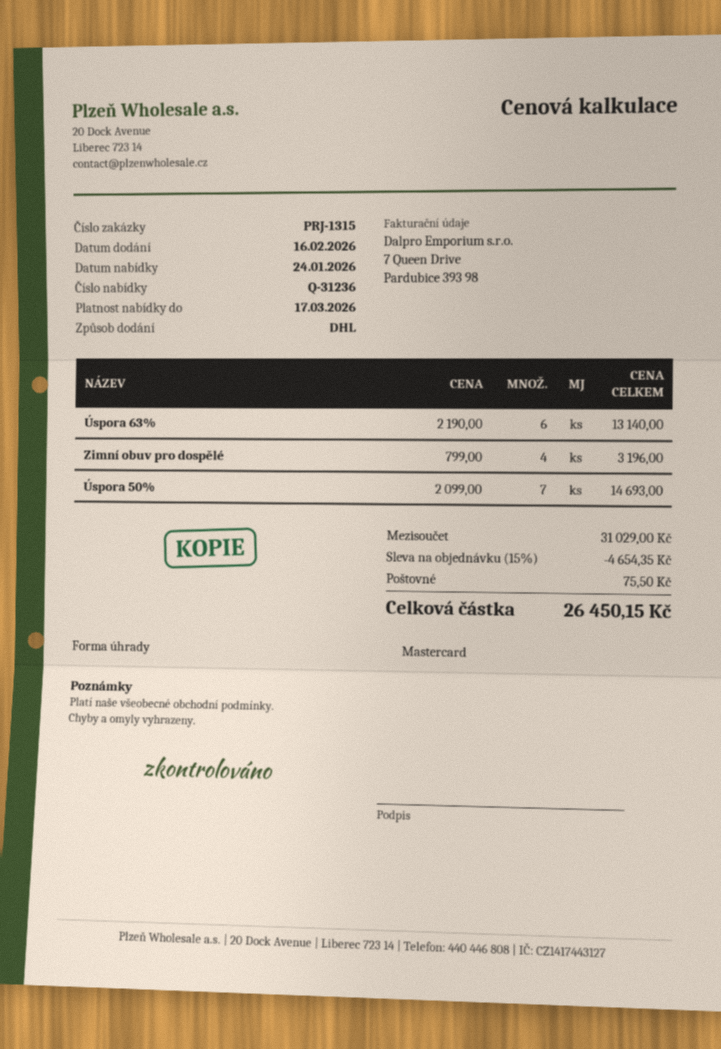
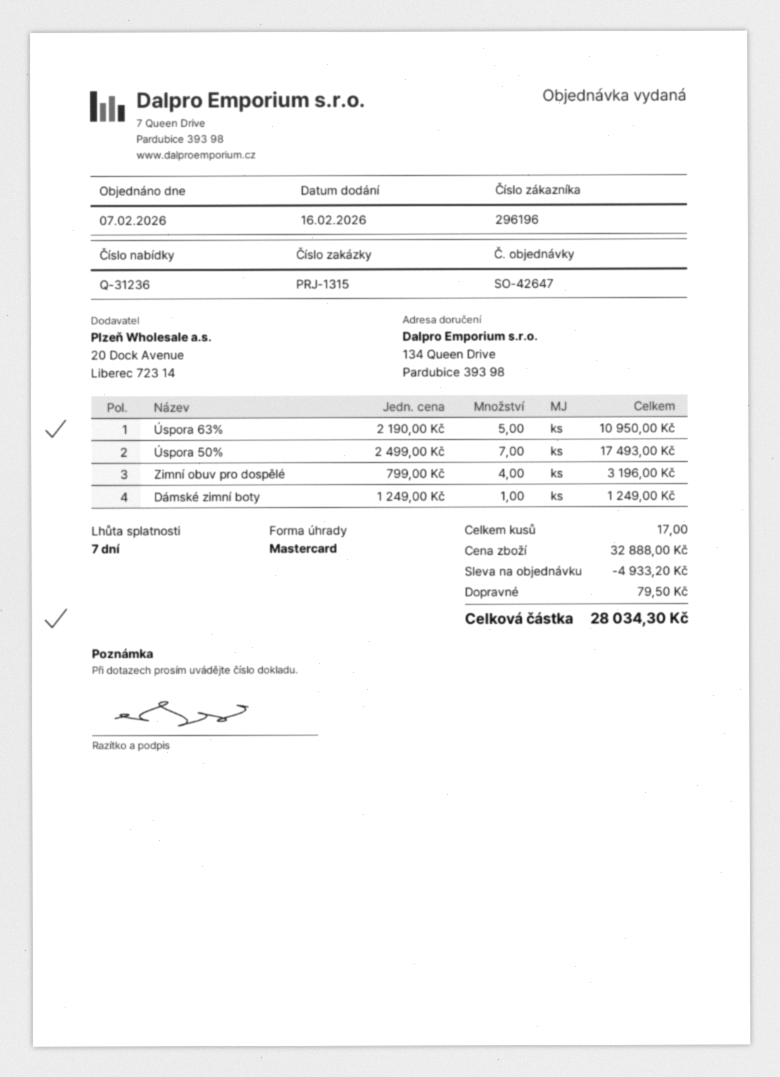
Úspora 63%: 6 x 2190.00 = 13140.00 -> 5 x 2190.00 = 10950.00
Úspora 50%: 7 x 2099.00 = 14693.00 -> 7 x 2499.00 = 17493.00
Dámské zimní boty: none -> 1 x 1249.00 = 1249.00
subtotal: 31029.00 -> 32888.00
discount: 4654.35 -> 4933.20
shipping: 75.50 -> 79.50
total: 26450.15 -> 28034.30

